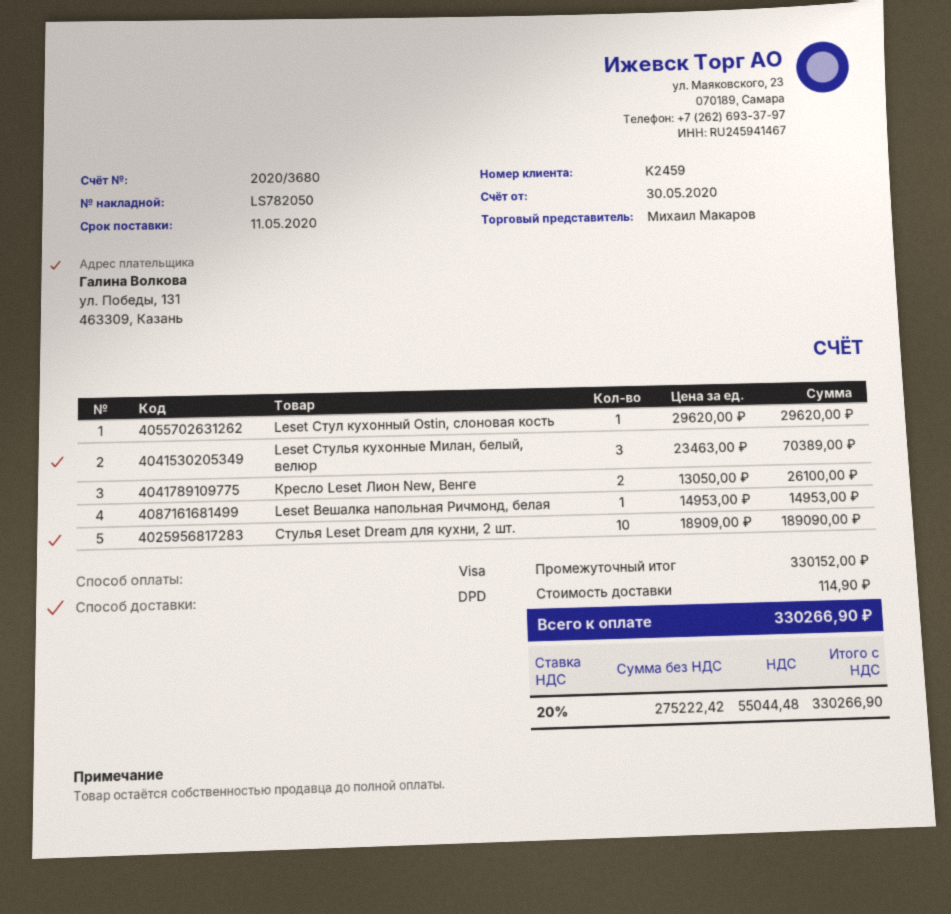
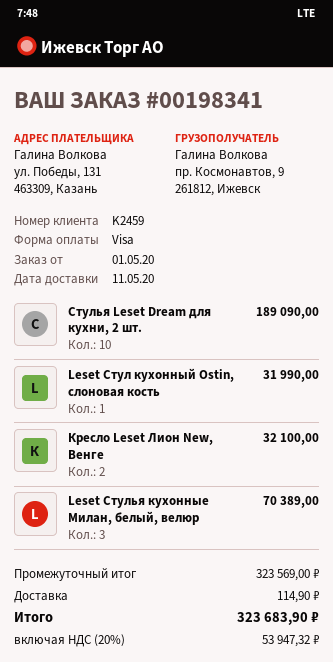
Leset Стул кухонный Ostin, слоновая кость: 1 for 29620.00 -> 1 for 31990.00
Кресло Leset Лион New, Венге: 2 for 26100.00 -> 2 for 32100.00
Leset Вешалка напольная Ричмонд, белая: 1 for 14953.00 -> none
subtotal: 330152.00 -> 323569.00
tax: 20% = 55044.48 -> 20% = 53947.32
total: 330266.90 -> 323683.90

